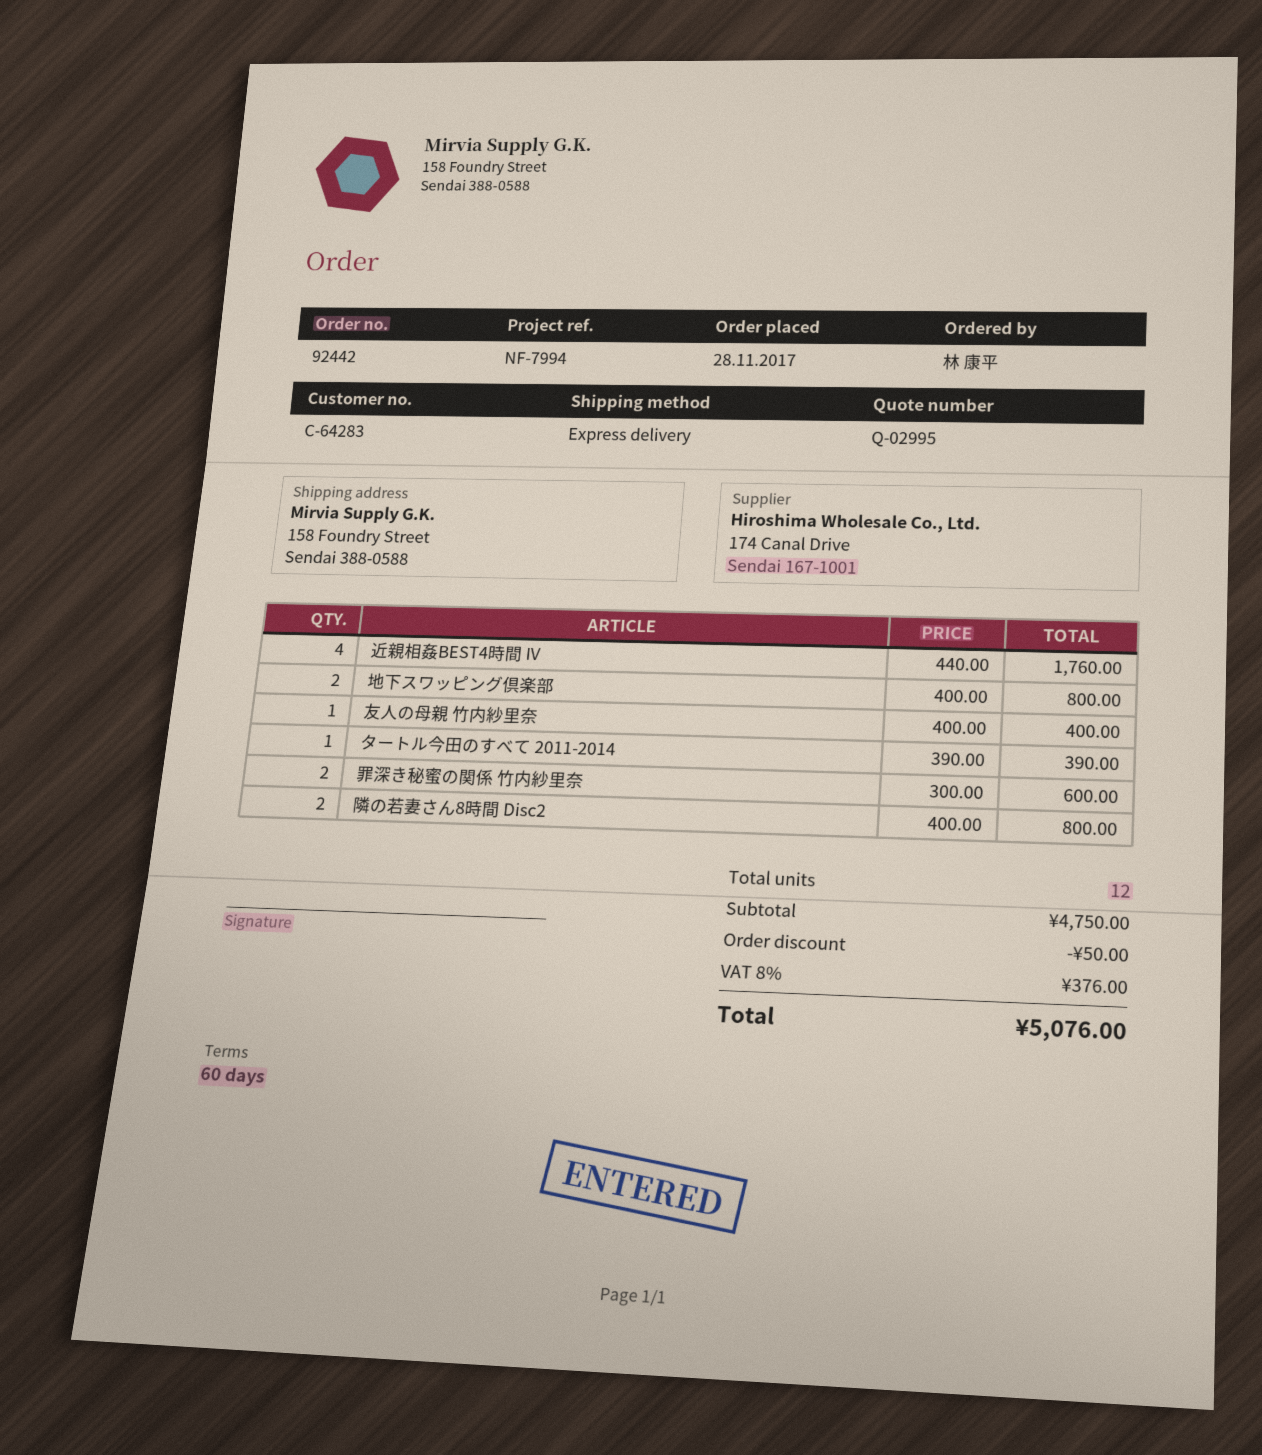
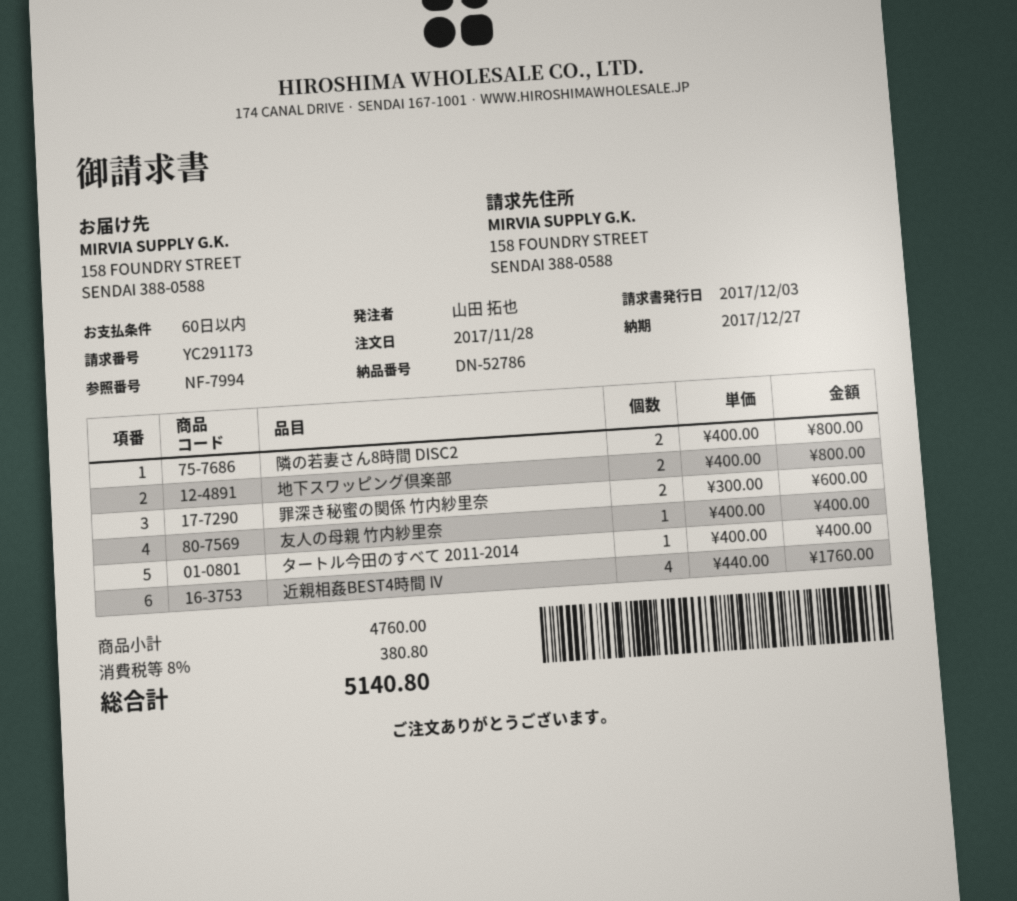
ordered by: 林 康平 -> 山田 拓也
タートル今田のすべて 2011-2014: 1 x 390.00 = 390.00 -> 1 x 400.00 = 400.00
subtotal: 4750.00 -> 4760.00
discount: 50.00 -> none
tax: 8% = 376.00 -> 8% = 380.80
total: 5076.00 -> 5140.80

